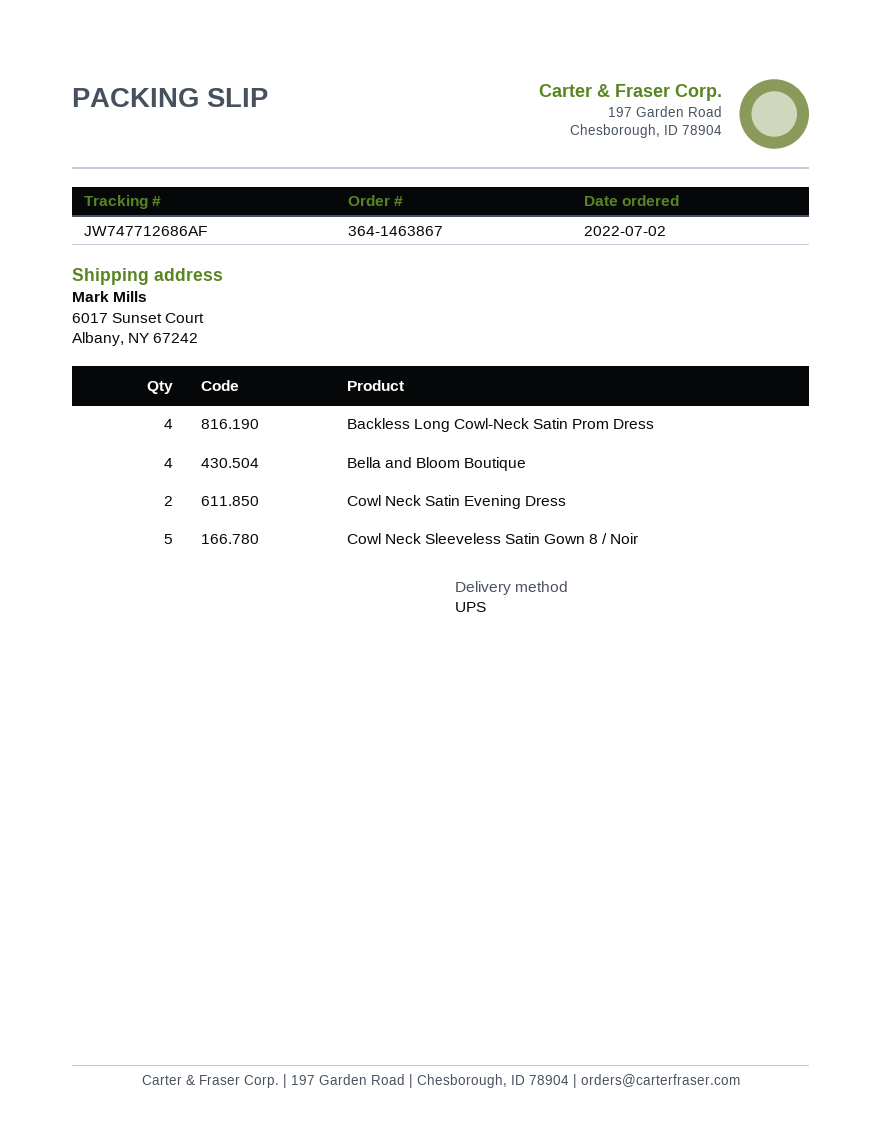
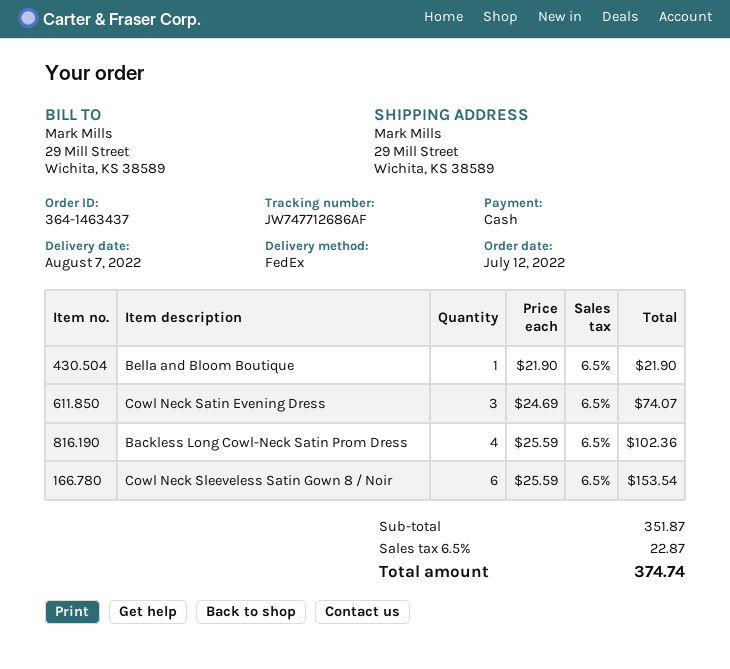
order number: 364-1463867 -> 364-1463437
order date: 2022-07-02 -> 2022-07-12
shipping method: UPS -> FedEx
ship to: 6017 Sunset Court, Albany, NY 67242 -> 29 Mill Street, Wichita, KS 38589
Bella and Bloom Boutique: 4 -> 1
Cowl Neck Satin Evening Dress: 2 -> 3
Cowl Neck Sleeveless Satin Gown 8 / Noir: 5 -> 6

